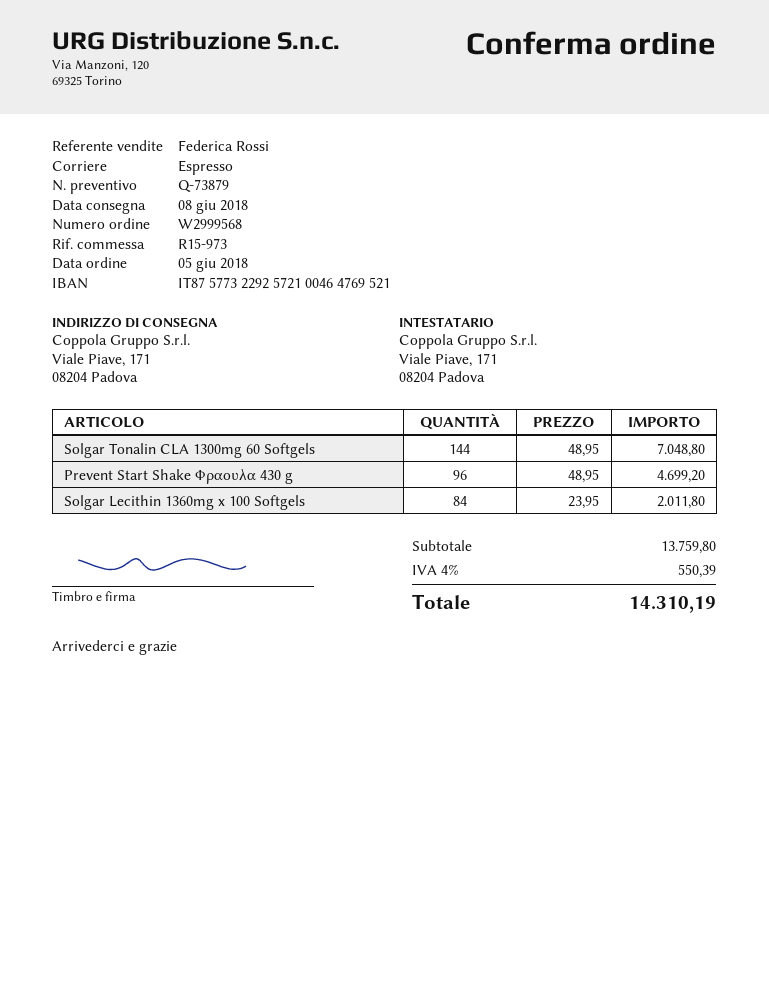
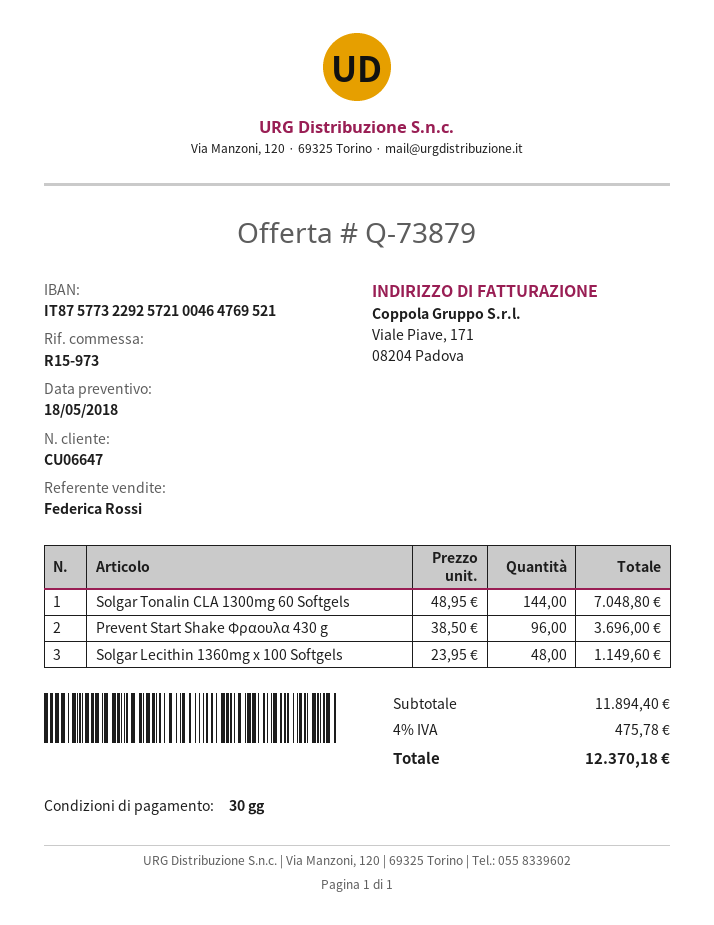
Prevent Start Shake Φραουλα 430 g: 96 x 48.95 = 4699.20 -> 96 x 38.50 = 3696.00
Solgar Lecithin 1360mg x 100 Softgels: 84 x 23.95 = 2011.80 -> 48 x 23.95 = 1149.60
subtotal: 13759.80 -> 11894.40
tax: 4% = 550.39 -> 4% = 475.78
total: 14310.19 -> 12370.18

